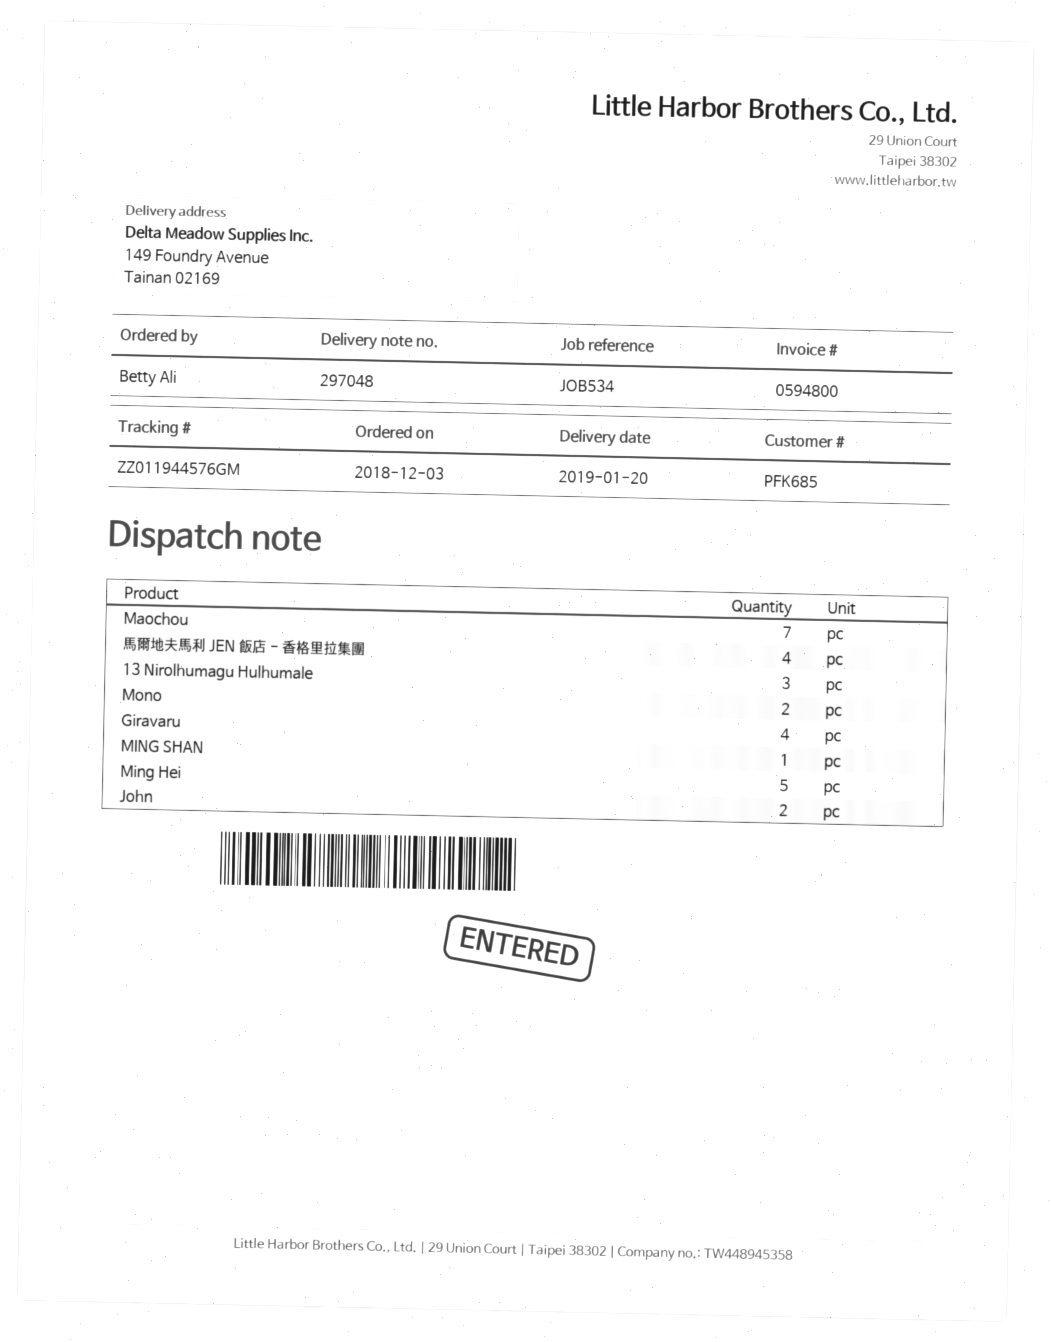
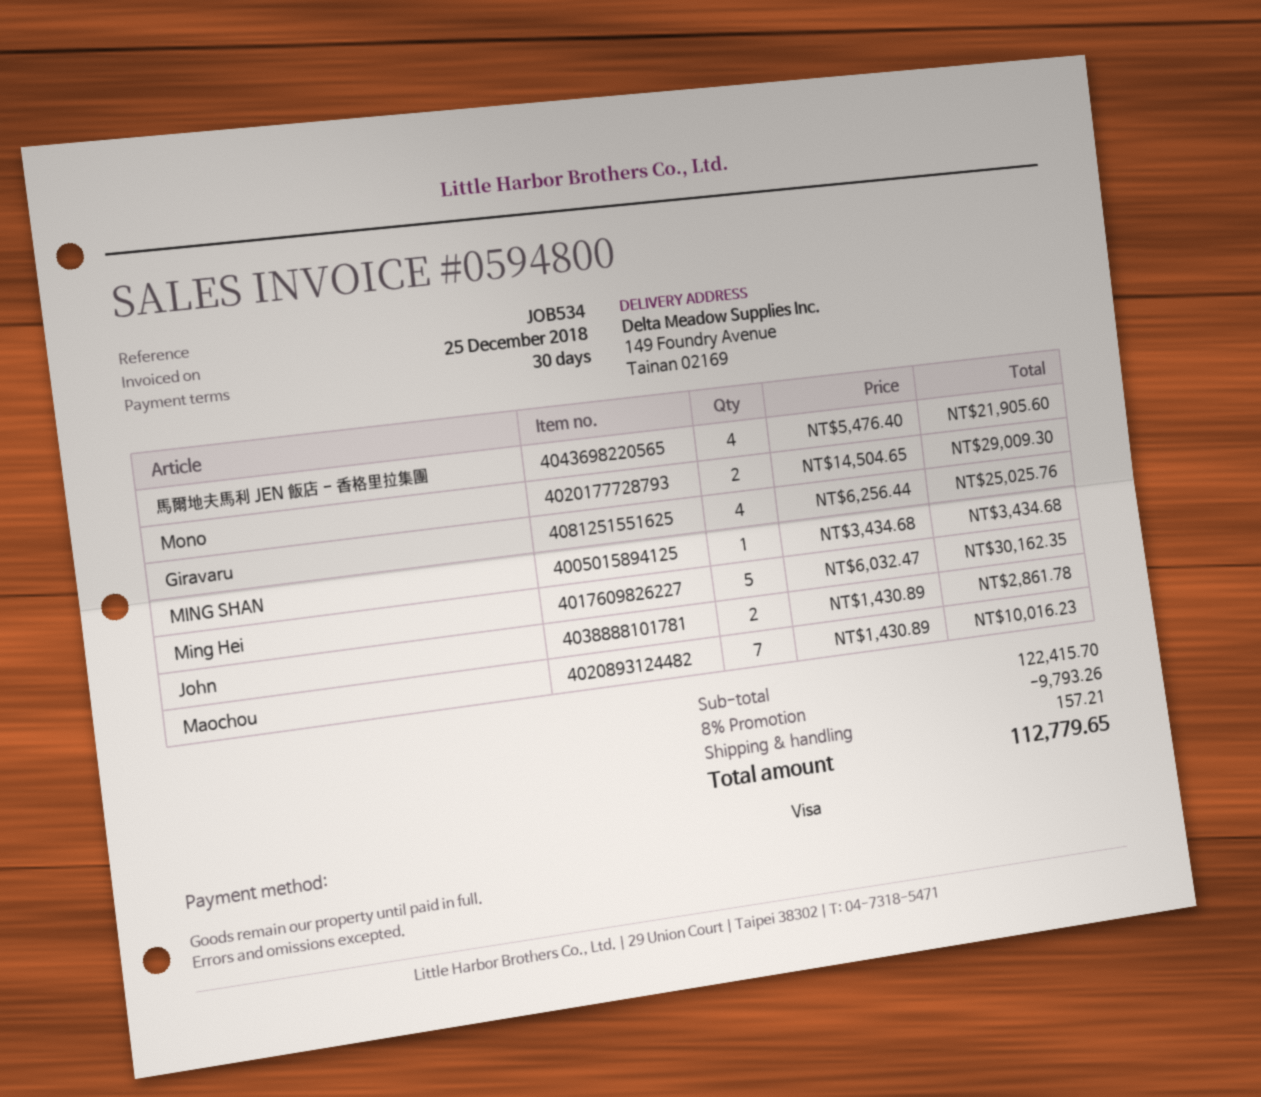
13 Nirolhumagu Hulhumale: 3 -> none

